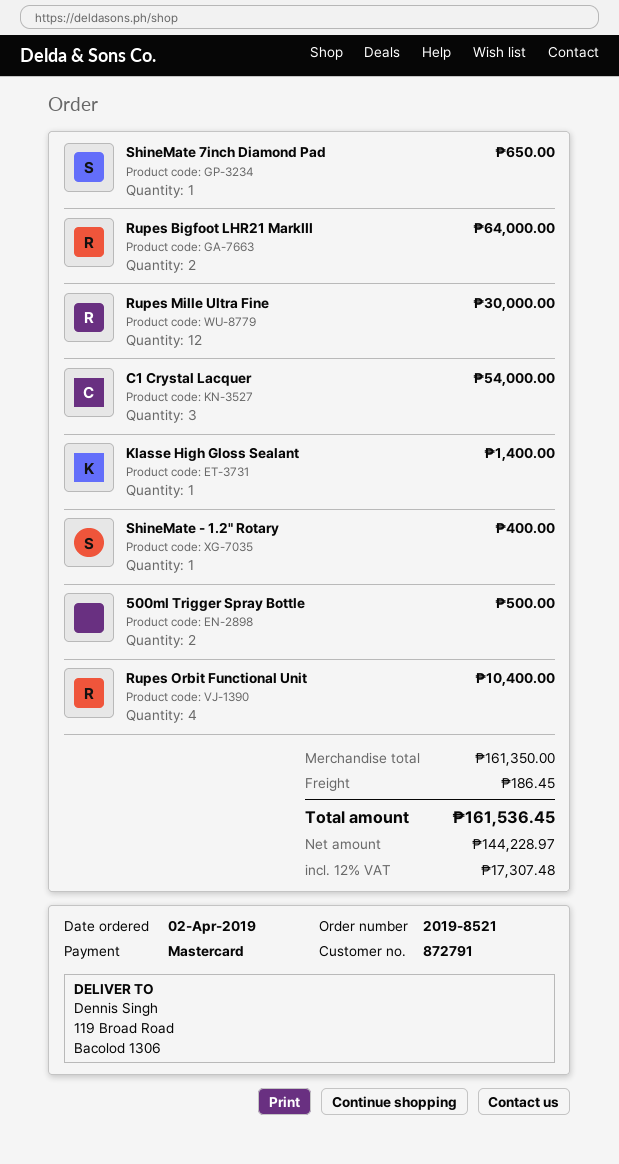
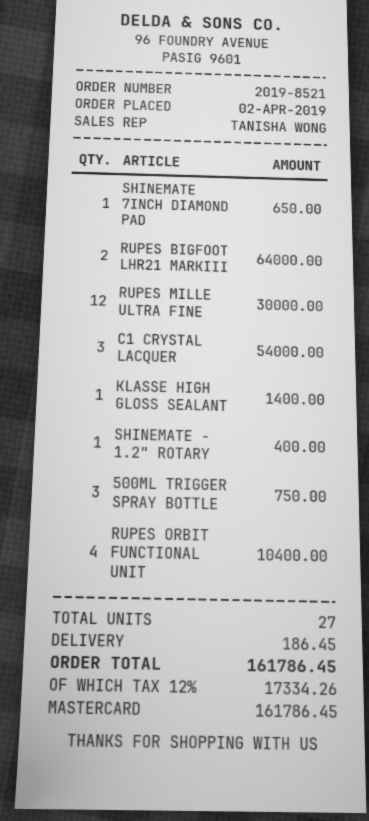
500ml Trigger Spray Bottle: 2 for 500.00 -> 3 for 750.00
tax: 12% = 17307.48 -> 12% = 17334.26
total: 161536.45 -> 161786.45

